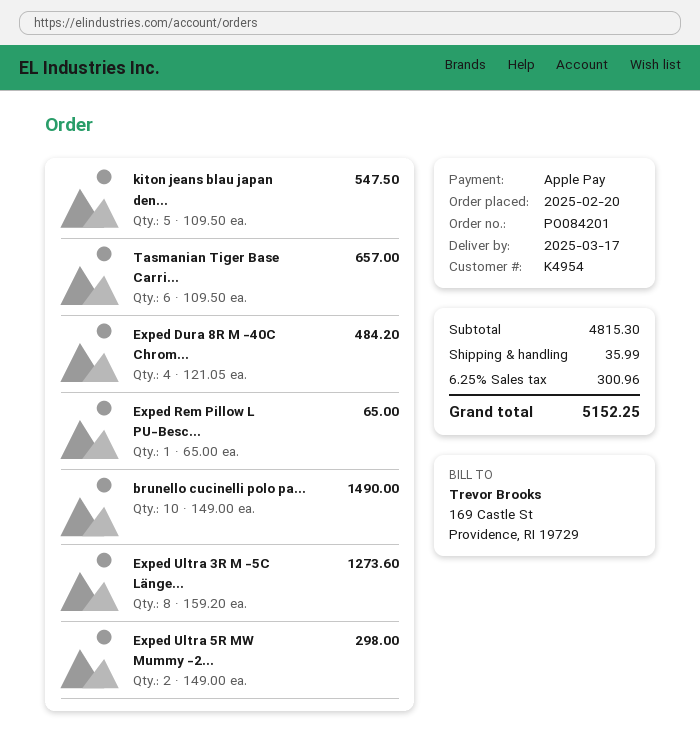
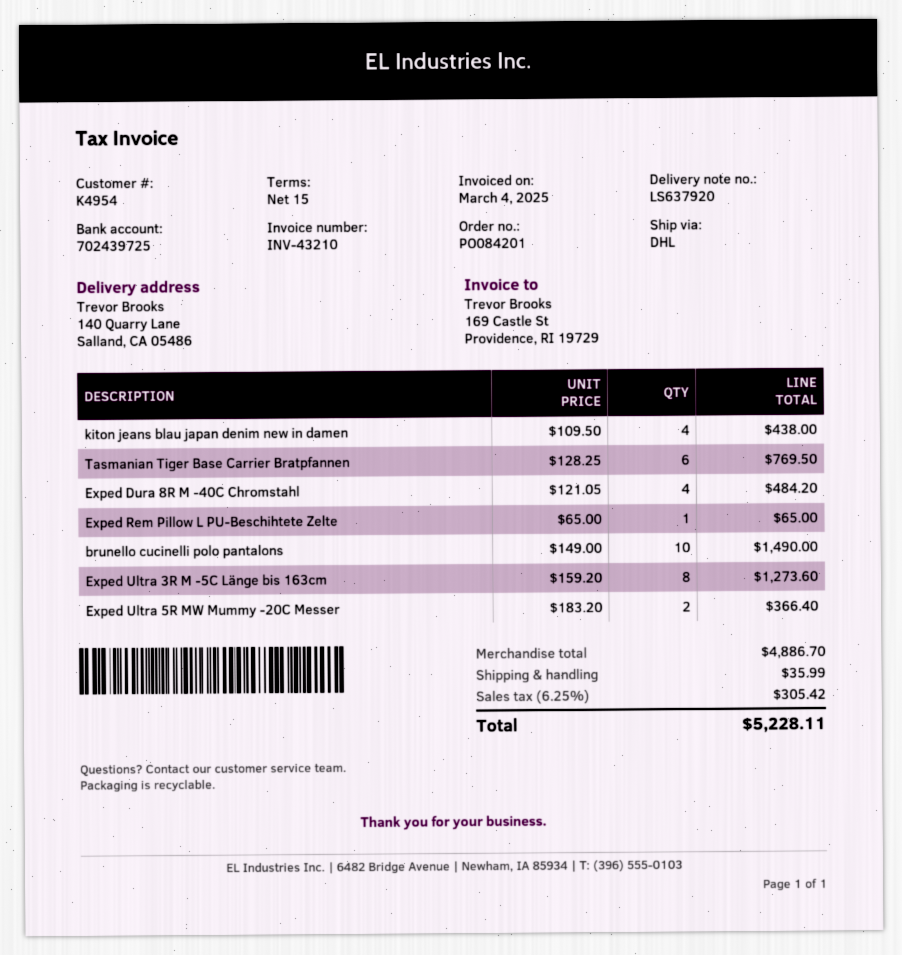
kiton jeans blau japan den...: 5 x 109.50 = 547.50 -> 4 x 109.50 = 438.00
Tasmanian Tiger Base Carri...: 6 x 109.50 = 657.00 -> 6 x 128.25 = 769.50
Exped Ultra 5R MW Mummy -2...: 2 x 149.00 = 298.00 -> 2 x 183.20 = 366.40
subtotal: 4815.30 -> 4886.70
tax: 6.25% = 300.96 -> 6.25% = 305.42
total: 5152.25 -> 5228.11

